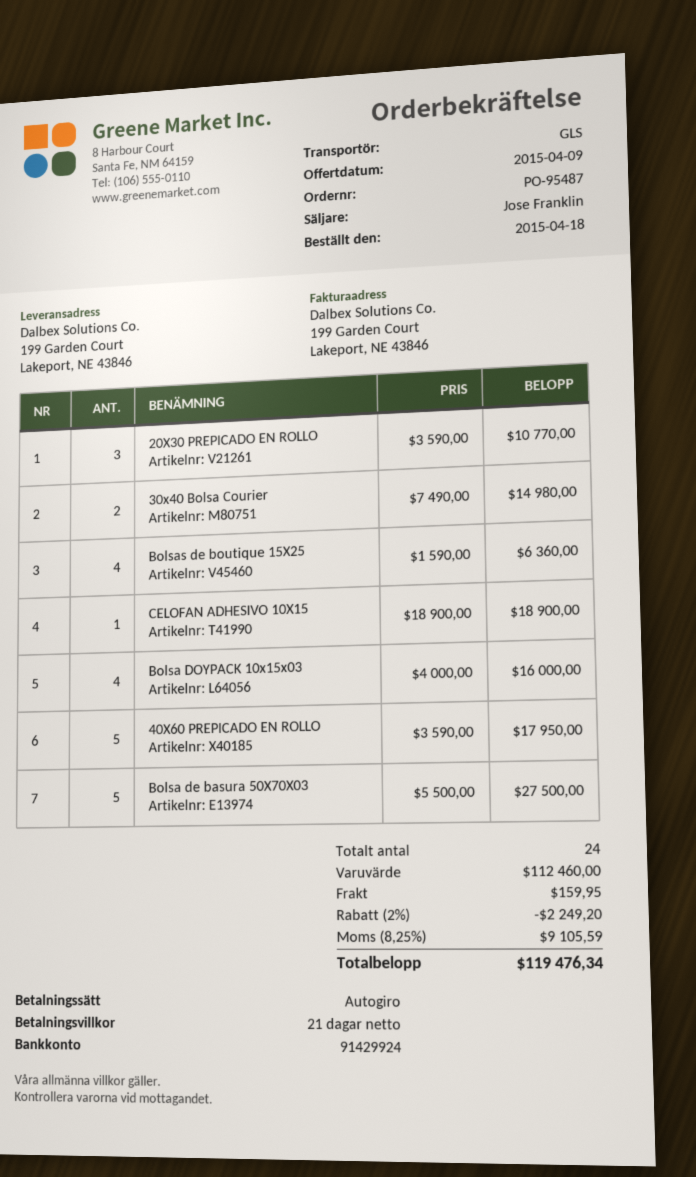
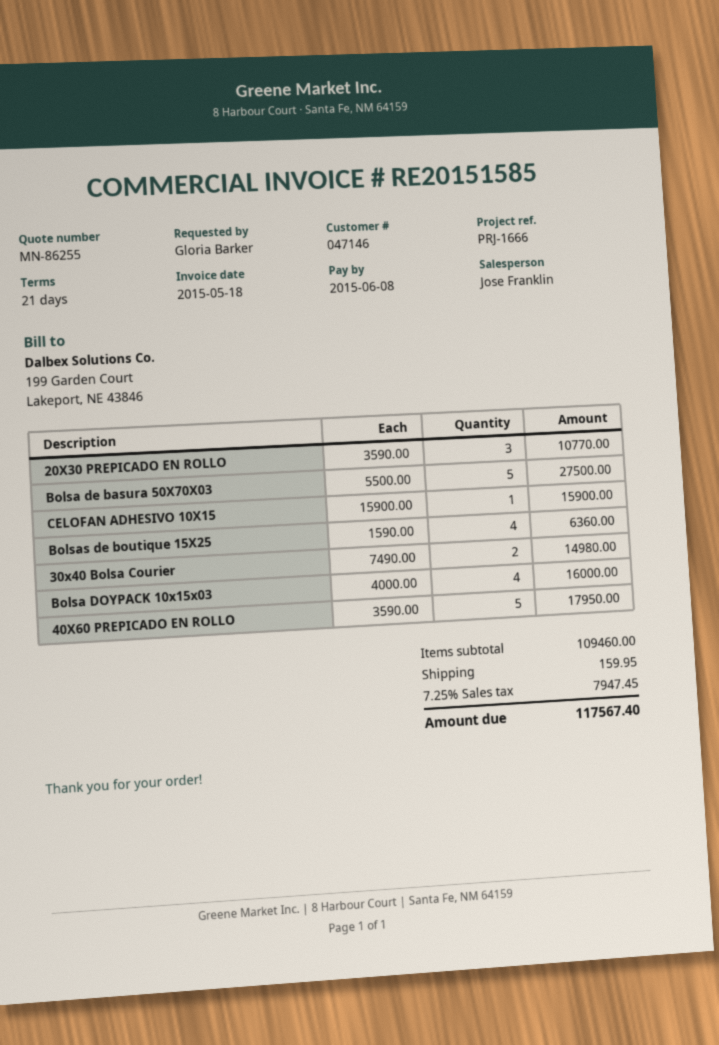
CELOFAN ADHESIVO 10X15: 1 x 18900.00 = 18900.00 -> 1 x 15900.00 = 15900.00
subtotal: 112460.00 -> 109460.00
discount: 2% = 2249.20 -> none
tax: 8.25% = 9105.59 -> 7.25% = 7947.45
total: 119476.34 -> 117567.40

